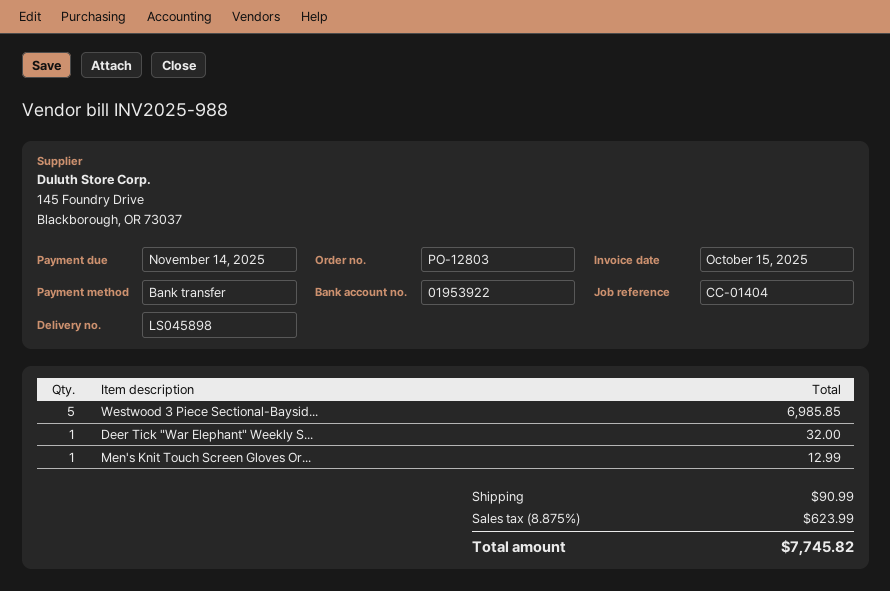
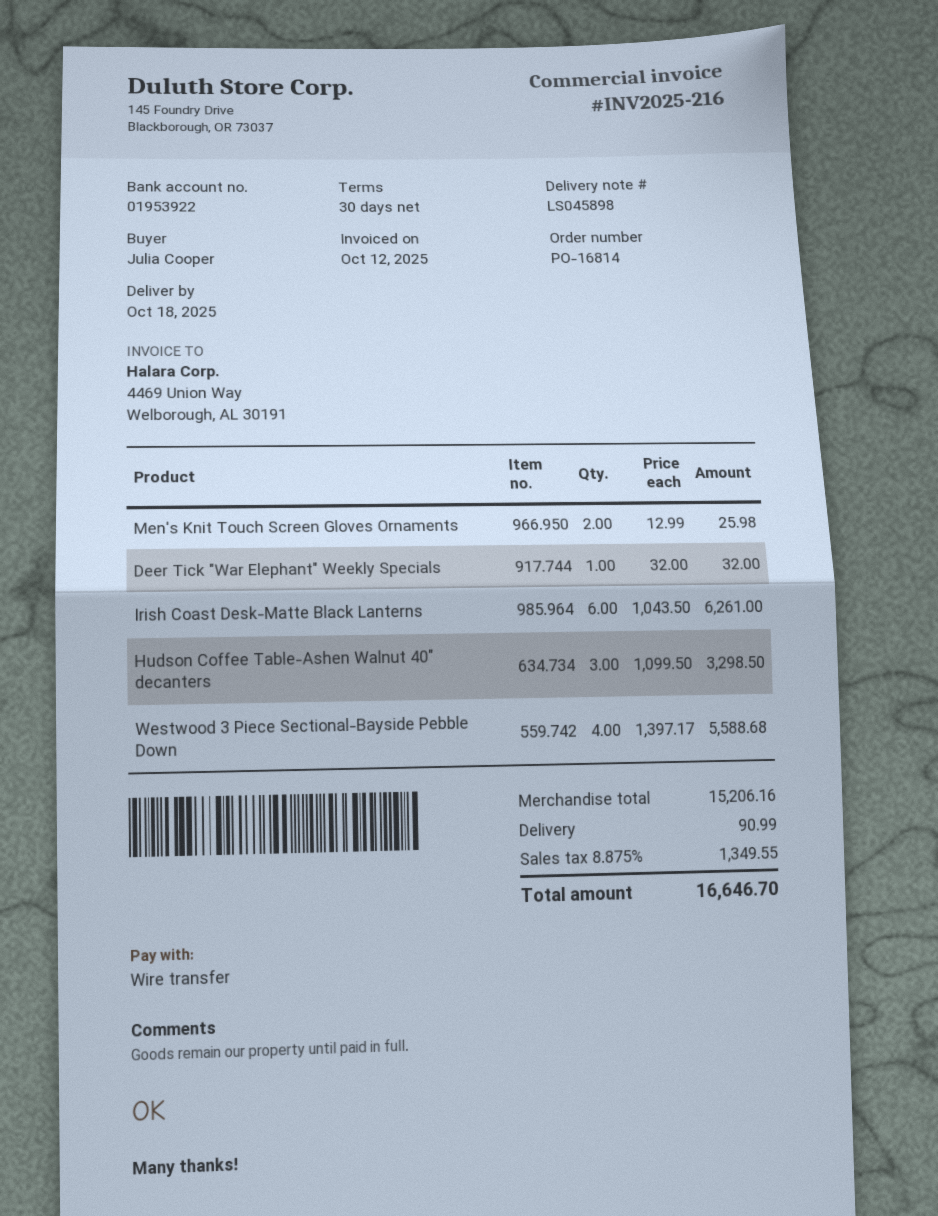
order number: PO-12803 -> PO-16814
invoice number: INV2025-988 -> INV2025-216
invoice date: 2025-10-15 -> 2025-10-12
Westwood 3 Piece Sectional-Baysid...: 5 for 6985.85 -> 4 for 5588.68
Men's Knit Touch Screen Gloves Or...: 1 for 12.99 -> 2 for 25.98
Irish Coast Desk-Matte Black Lanterns: none -> 6 for 6261.00
Hudson Coffee Table-Ashen Walnut 40" decanters: none -> 3 for 3298.50
tax: 8.875% = 623.99 -> 8.875% = 1349.55
total: 7745.82 -> 16646.70

